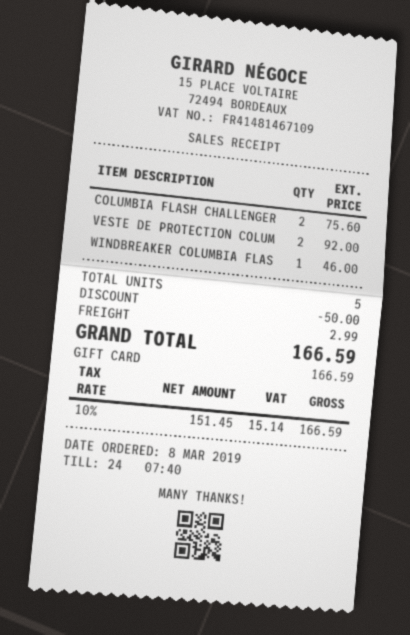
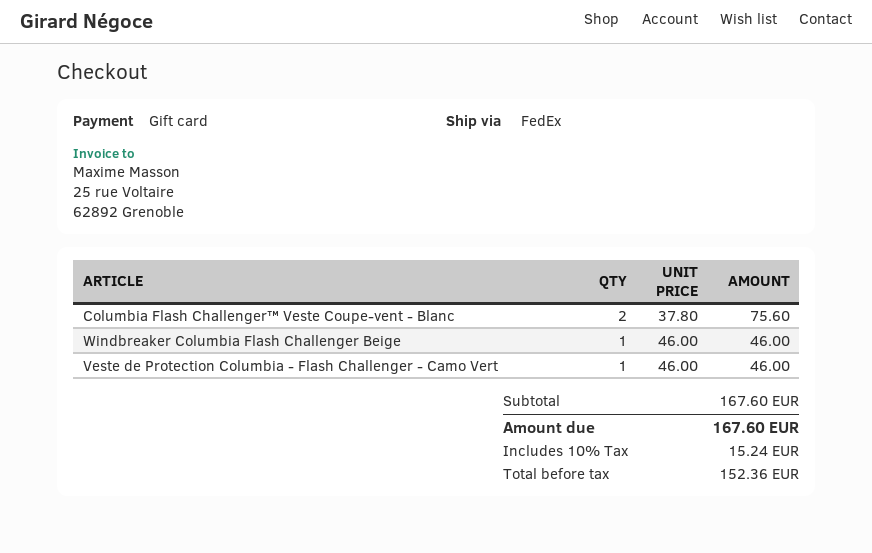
VESTE DE PROTECTION COLUM: 2 for 92.00 -> 1 for 46.00
discount: 50.00 -> none
shipping: 2.99 -> none
net: 151.45 -> 152.36
tax: 10% = 15.14 -> 10% = 15.24
total: 166.59 -> 167.60

